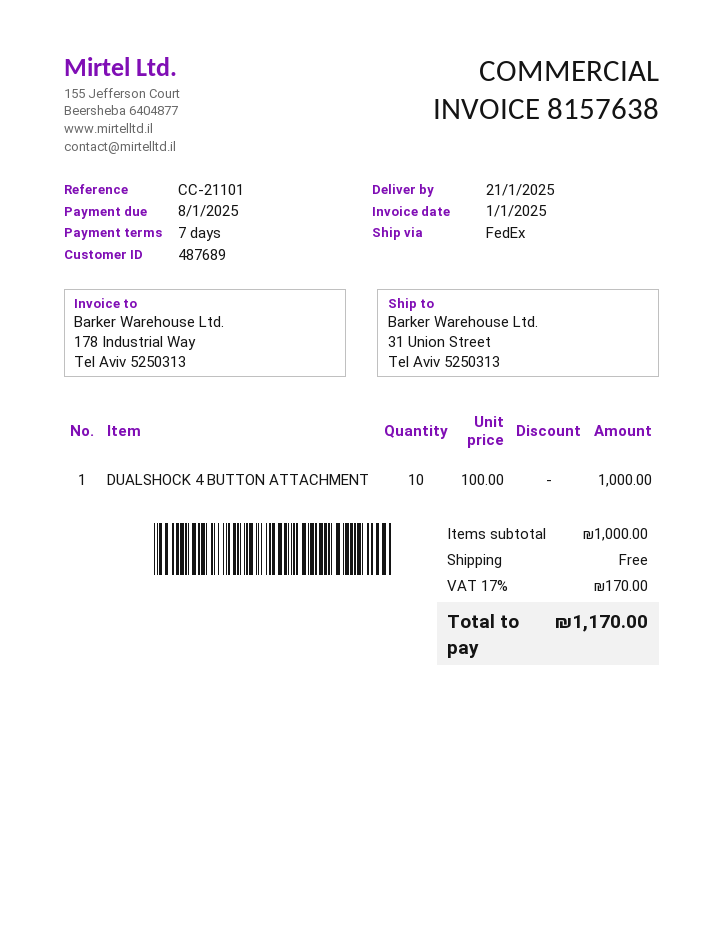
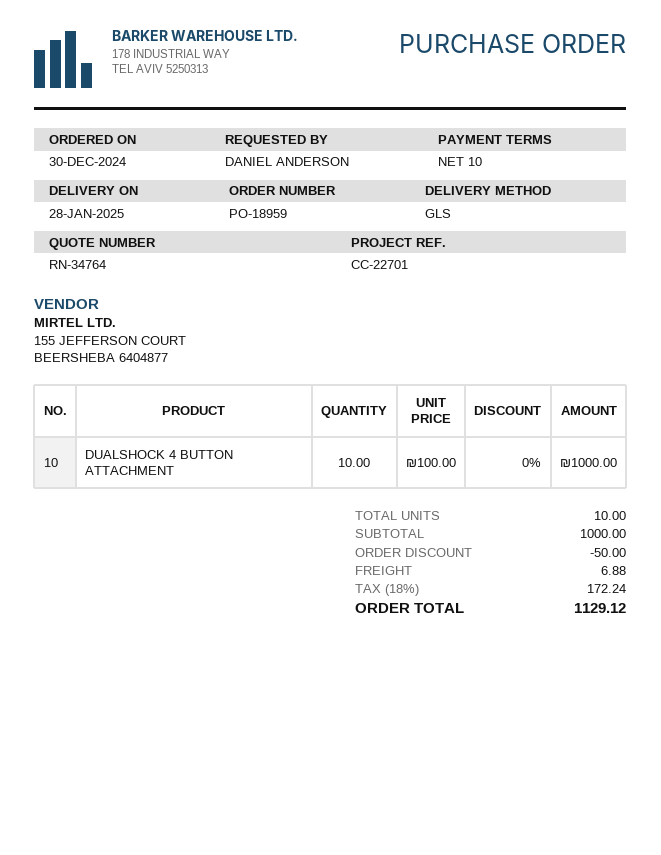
delivery date: 2025-01-21 -> 2025-01-28
payment terms: 7 days -> 10 days
reference: CC-21101 -> CC-22701
shipping method: FedEx -> GLS
discount: none -> 50.00
shipping: 0.00 -> 6.88
tax: 17% = 170.00 -> 18% = 172.24
total: 1170.00 -> 1129.12

